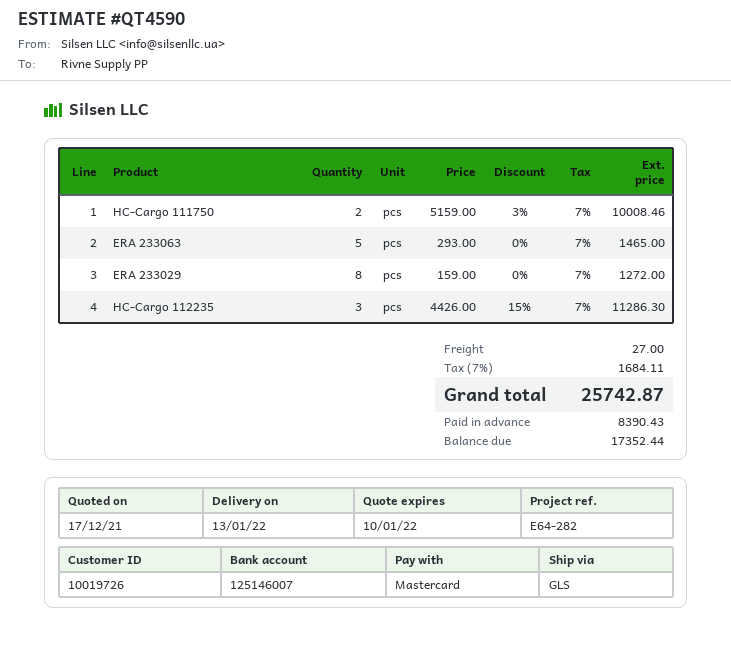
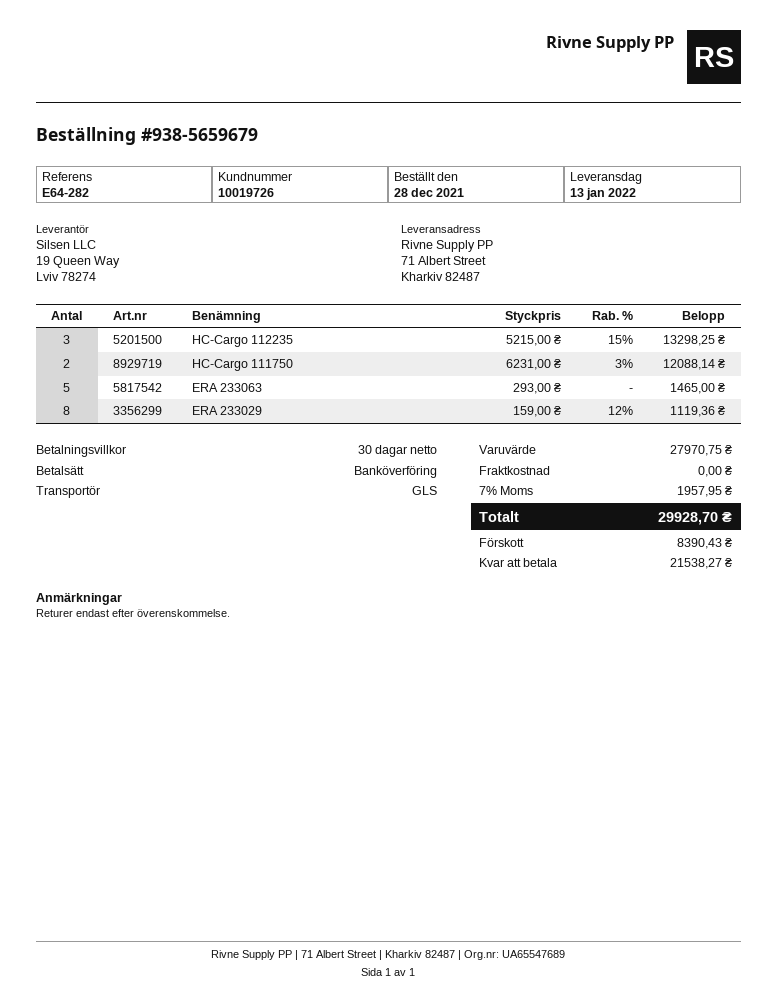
payment method: Mastercard -> bank transfer
HC-Cargo 111750: 2 x 5159.00 - 3% = 10008.46 -> 2 x 6231.00 - 3% = 12088.14
ERA 233029: 8 x 159.00 = 1272.00 -> 8 x 159.00 - 12% = 1119.36
HC-Cargo 112235: 3 x 4426.00 - 15% = 11286.30 -> 3 x 5215.00 - 15% = 13298.25
shipping: 27.00 -> 0.00
tax: 7% = 1684.11 -> 7% = 1957.95
total: 25742.87 -> 29928.70
balance: 17352.44 -> 21538.27

